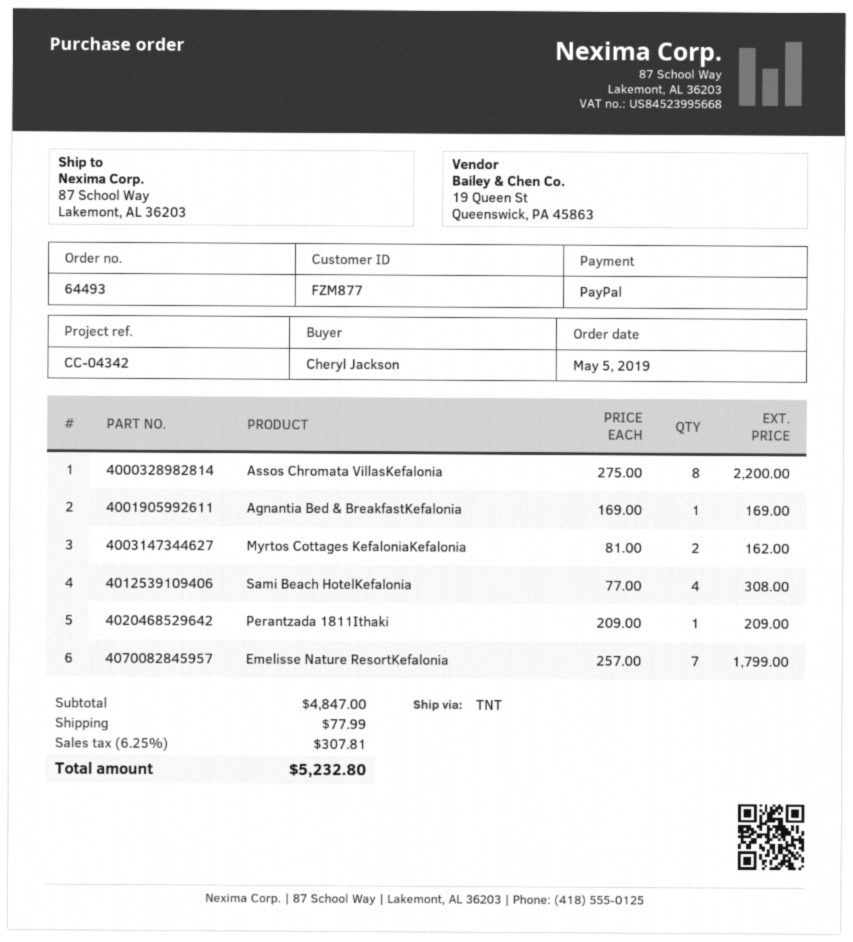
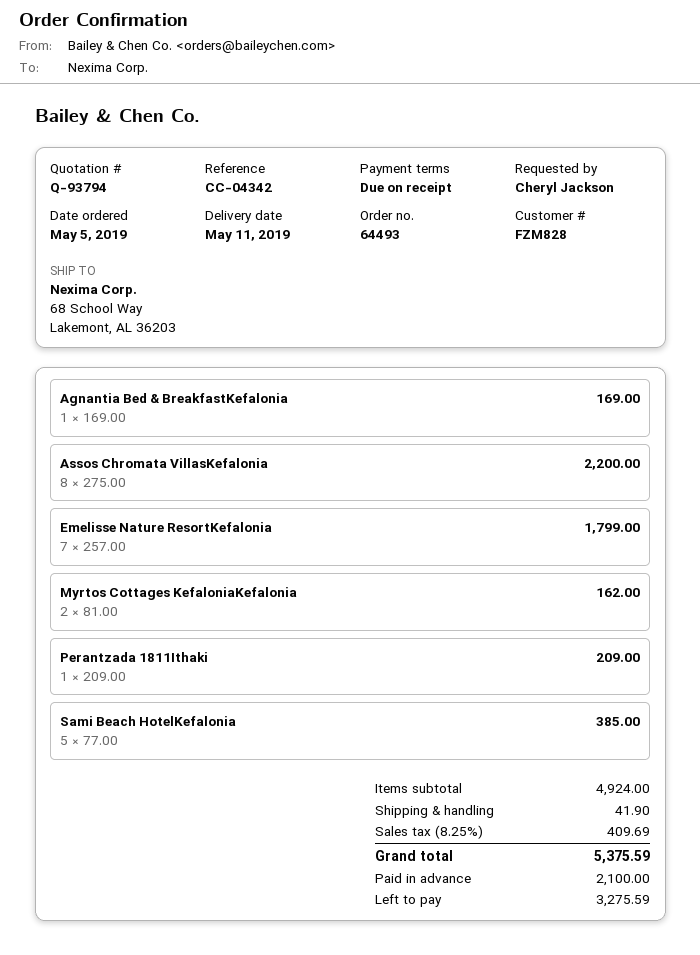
customer number: FZM877 -> FZM828
ship to: 87 School Way, Lakemont, AL 36203 -> 68 School Way, Lakemont, AL 36203
Sami Beach HotelKefalonia: 4 x 77.00 = 308.00 -> 5 x 77.00 = 385.00
subtotal: 4847.00 -> 4924.00
shipping: 77.99 -> 41.90
tax: 6.25% = 307.81 -> 8.25% = 409.69
total: 5232.80 -> 5375.59

